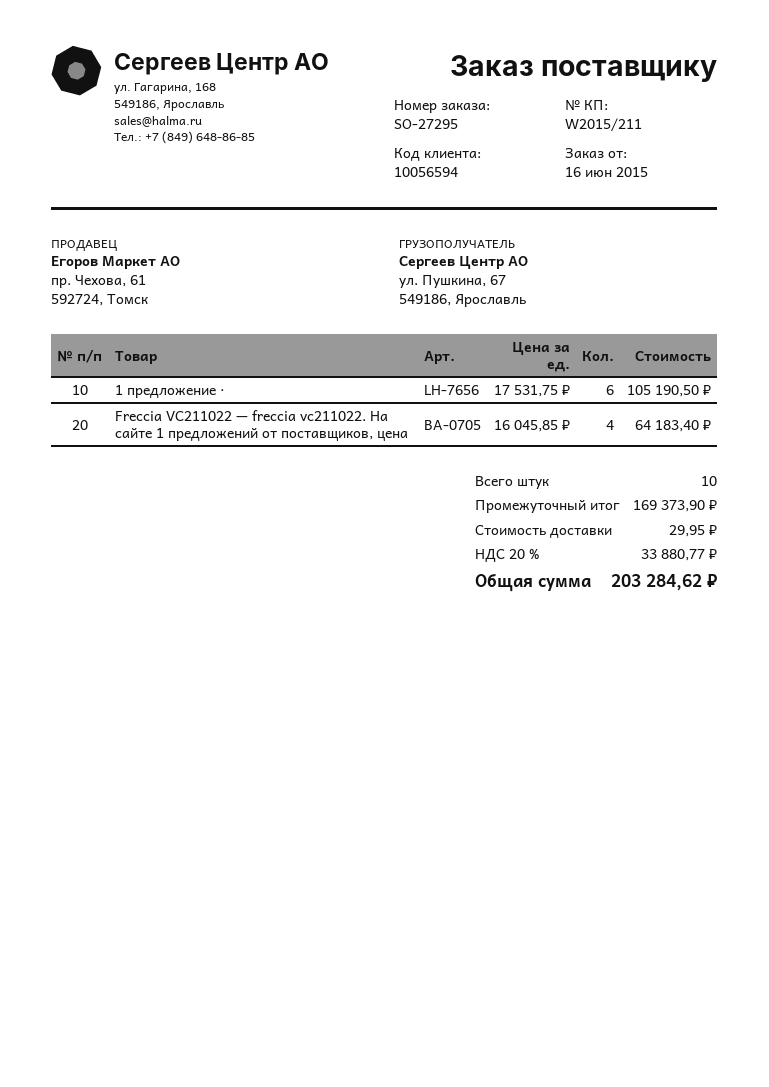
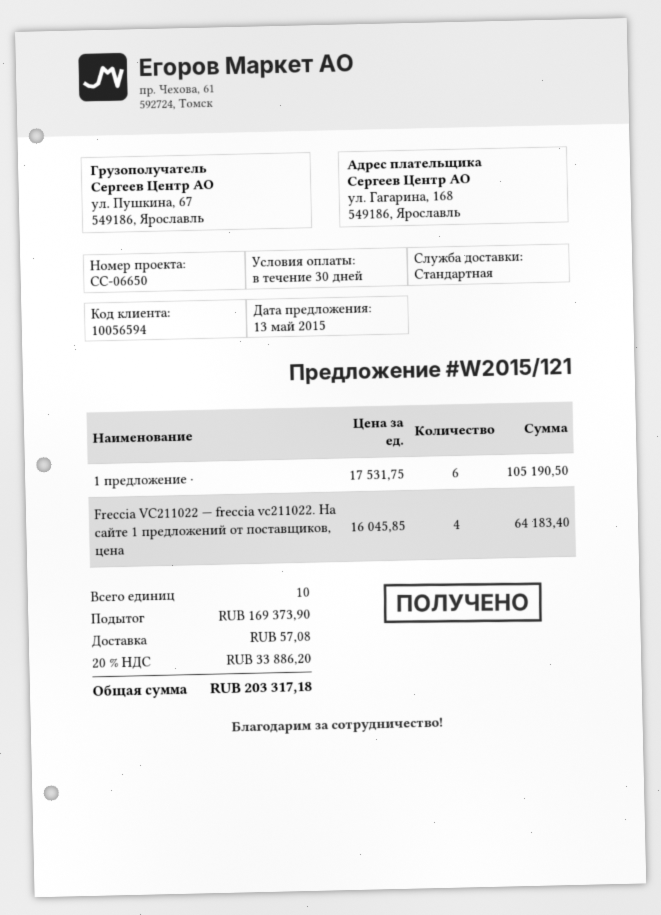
quote number: W2015/211 -> W2015/121
shipping: 29.95 -> 57.08
tax: 20% = 33880.77 -> 20% = 33886.20
total: 203284.62 -> 203317.18

